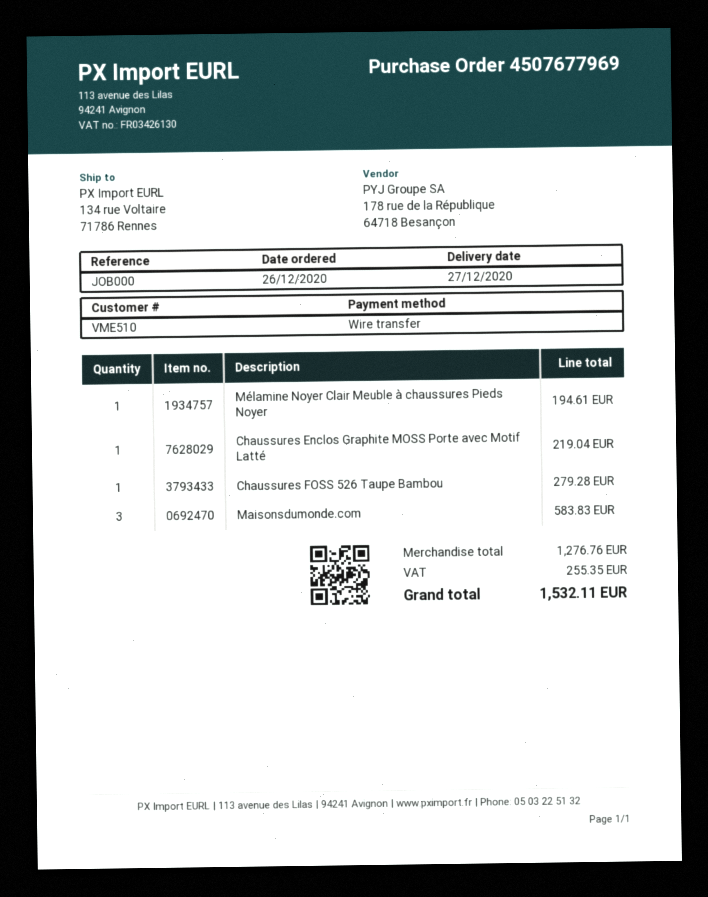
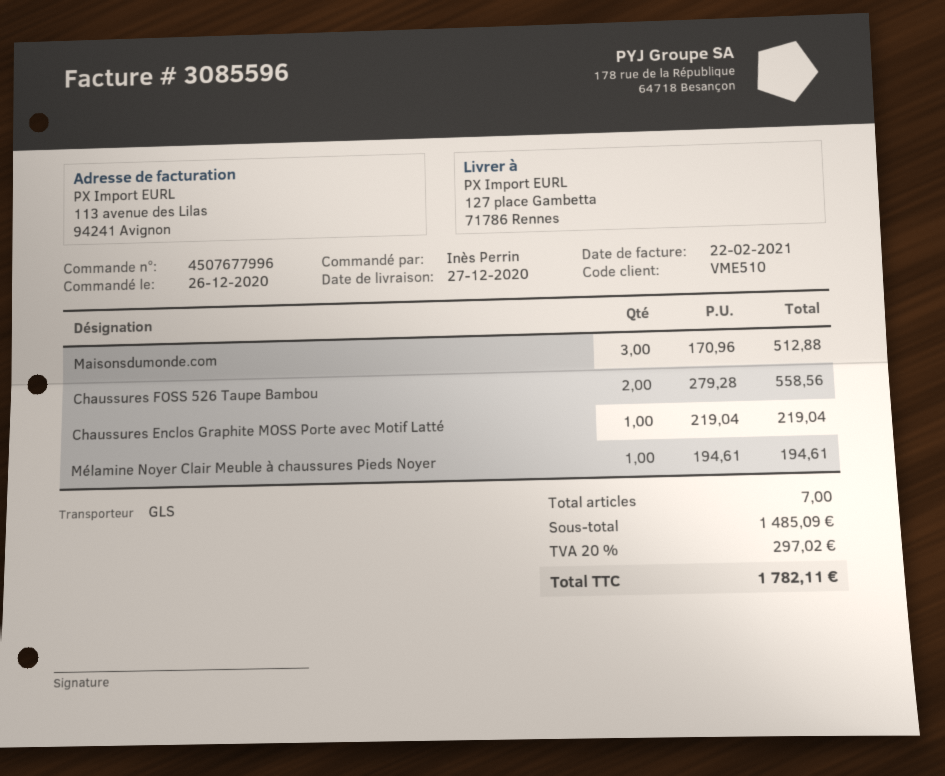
order number: 4507677969 -> 4507677996
ship to: 134 rue Voltaire, 71786 Rennes -> 127 place Gambetta, 71786 Rennes
Chaussures FOSS 526 Taupe Bambou: 1 for 279.28 -> 2 for 558.56
Maisonsdumonde.com: 3 for 583.83 -> 3 for 512.88
subtotal: 1276.76 -> 1485.09
tax: 255.35 -> 297.02
total: 1532.11 -> 1782.11

